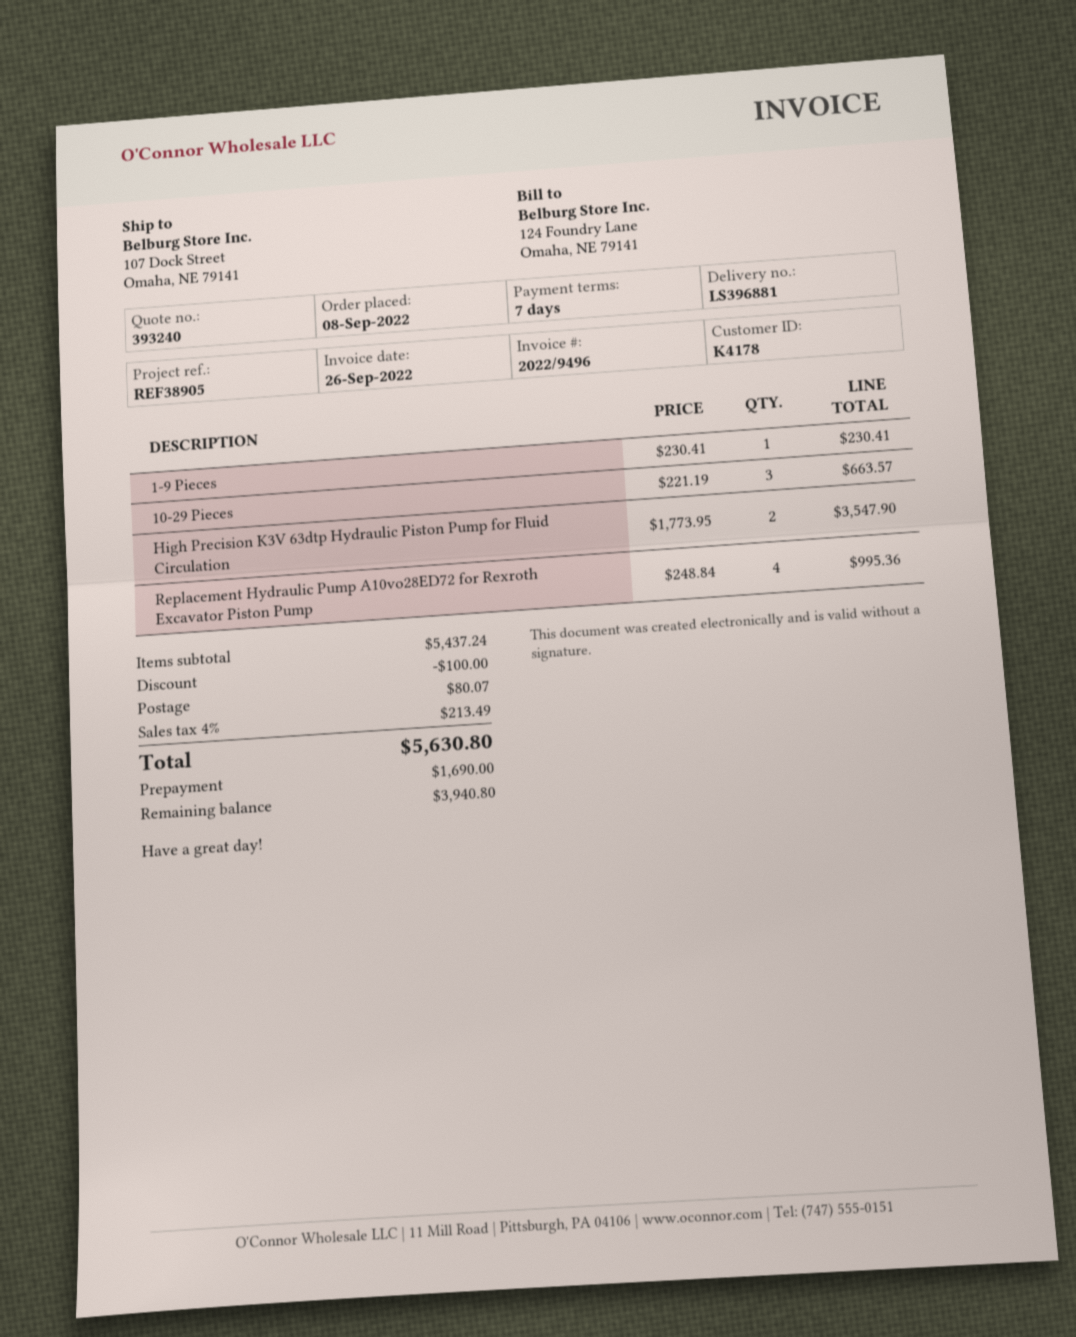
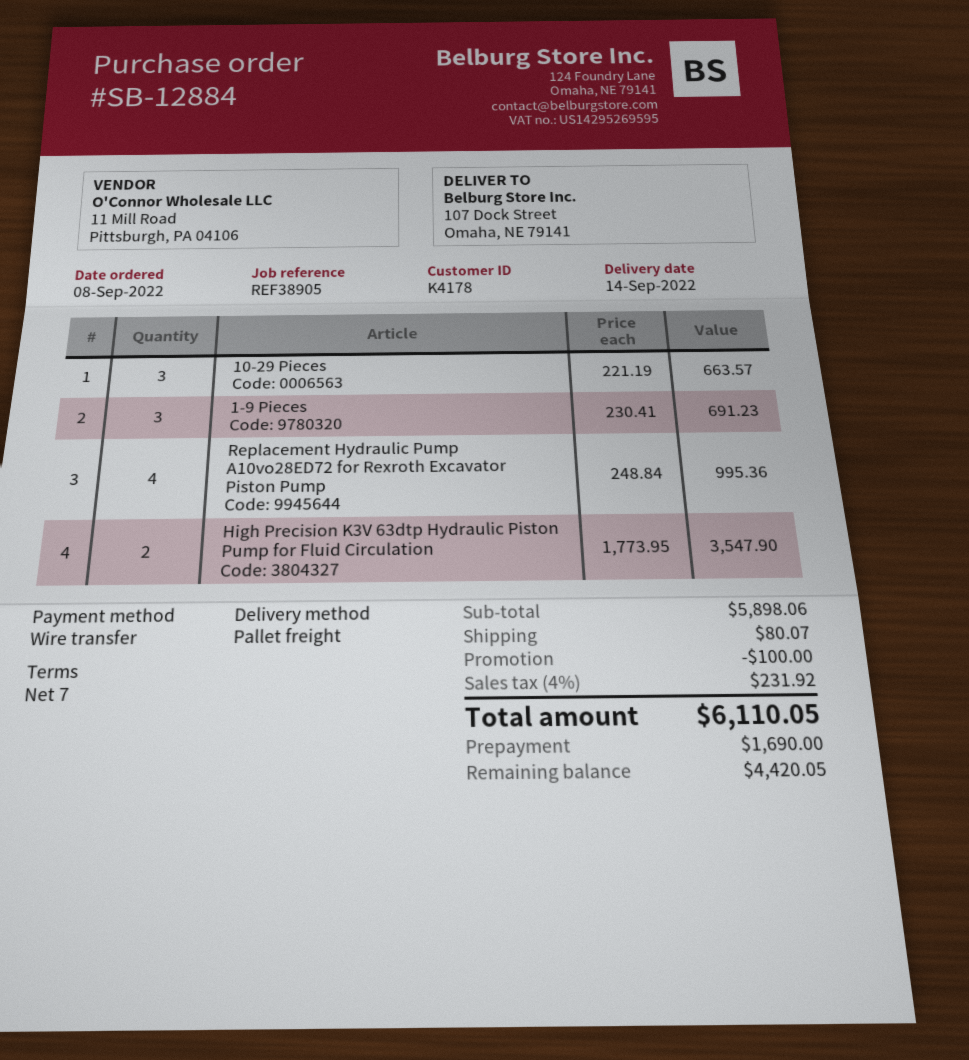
1-9 Pieces: 1 x 230.41 = 230.41 -> 3 x 230.41 = 691.23
subtotal: 5437.24 -> 5898.06
tax: 4% = 213.49 -> 4% = 231.92
total: 5630.80 -> 6110.05
balance: 3940.80 -> 4420.05

